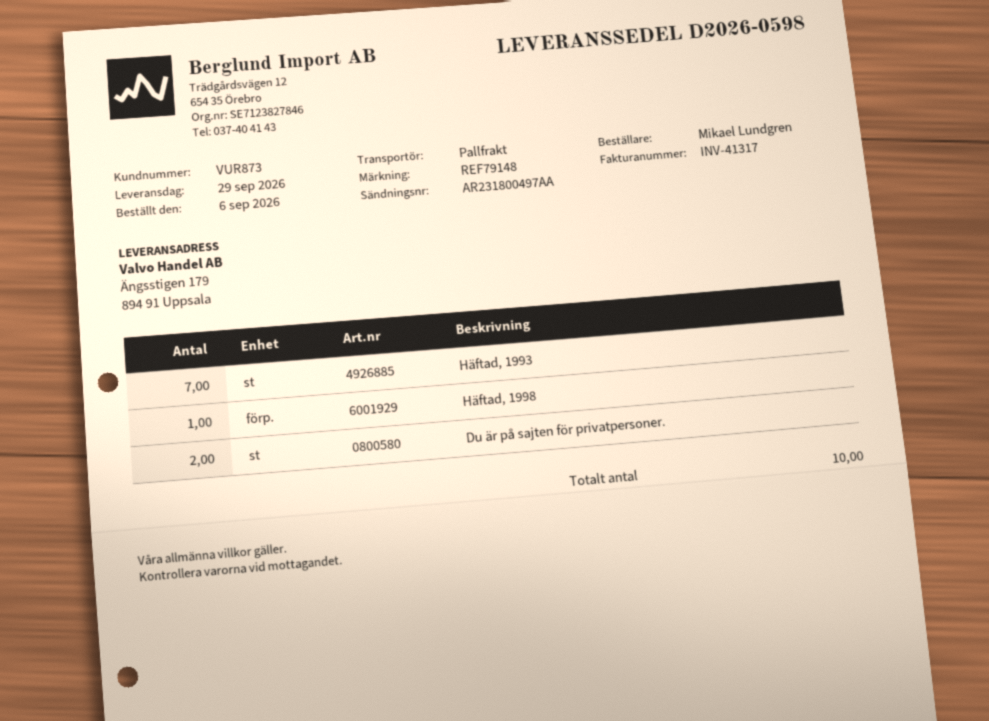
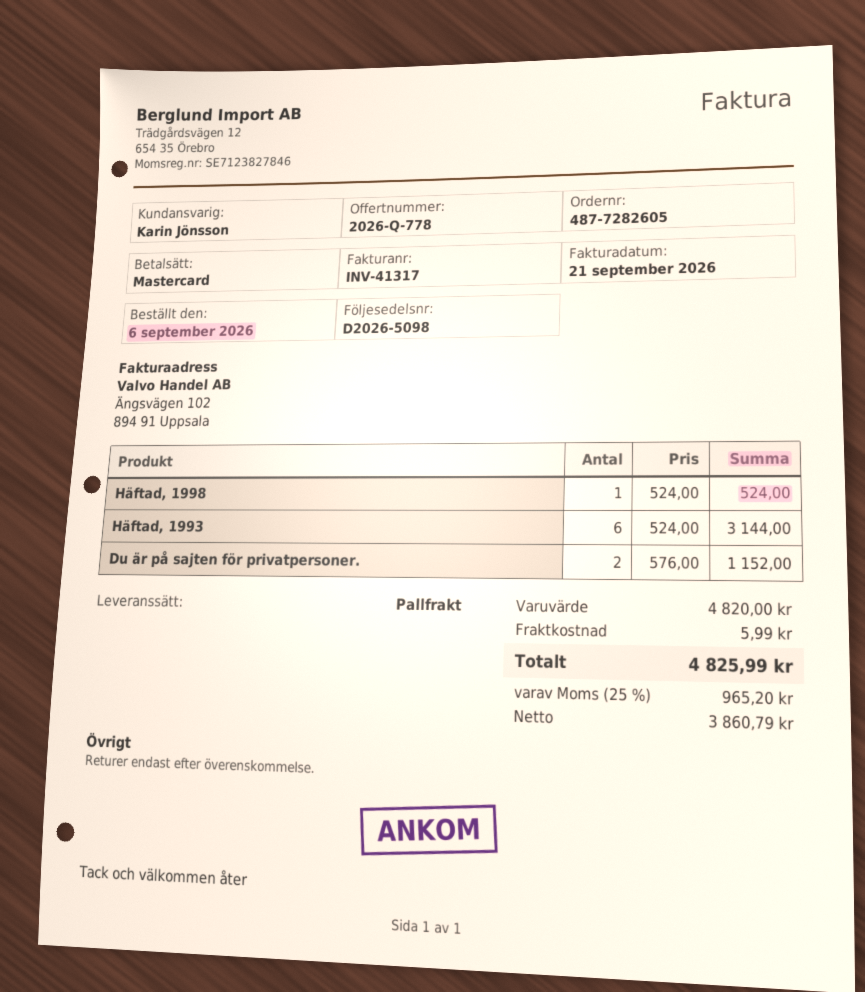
delivery note number: D2026-0598 -> D2026-5098
Häftad, 1993: 7 -> 6

